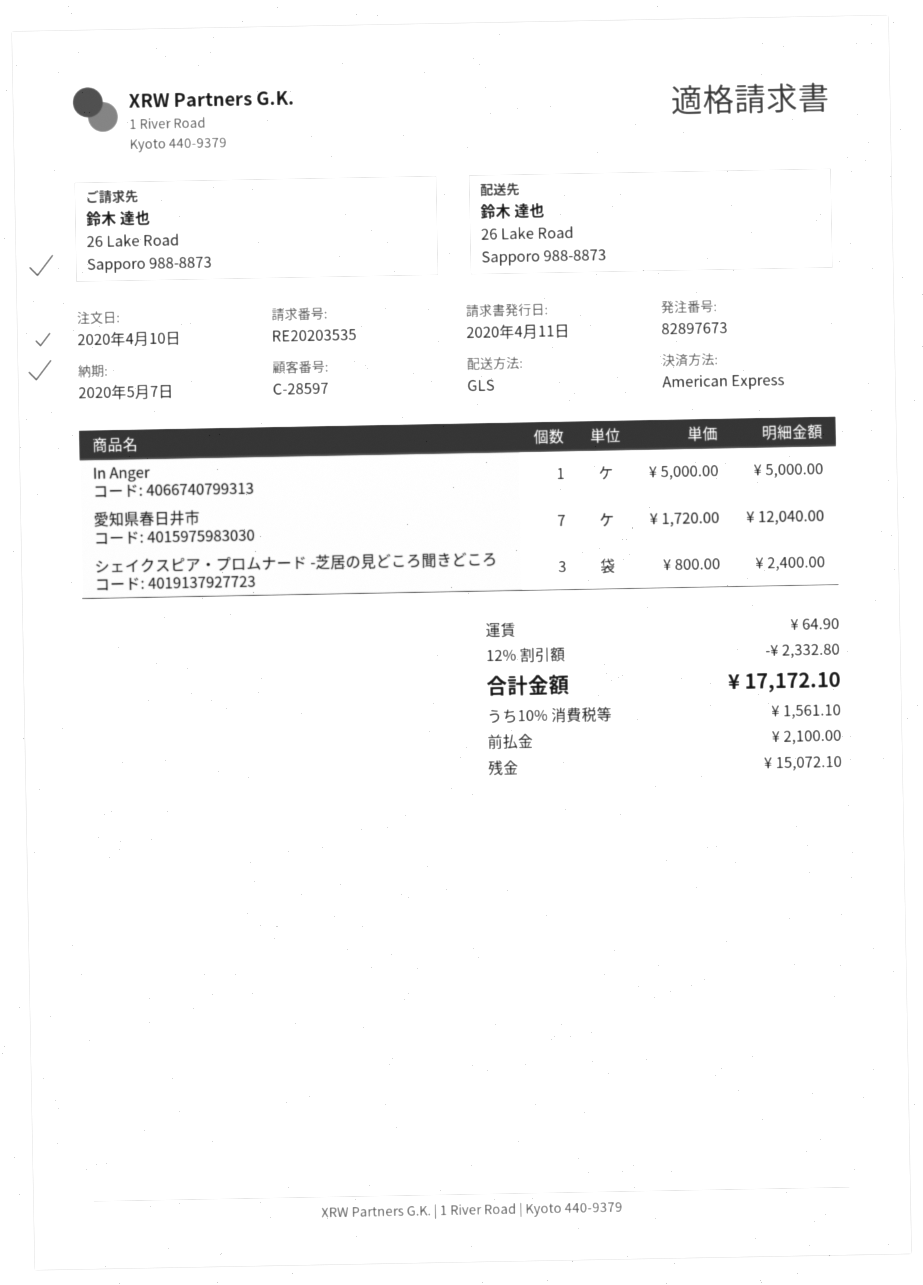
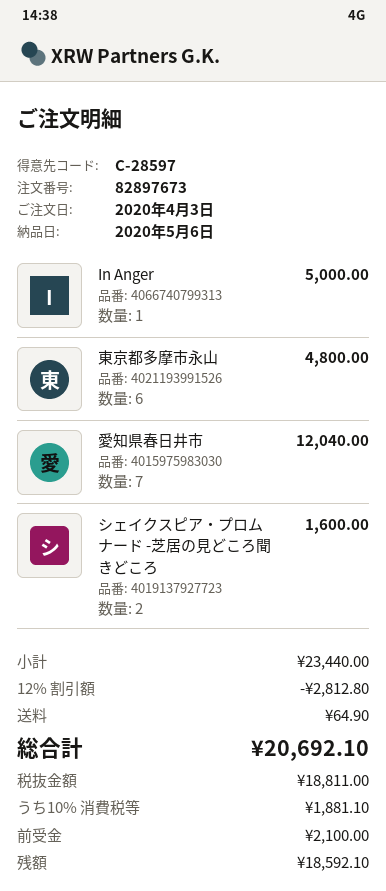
order date: 2020-04-10 -> 2020-04-03
delivery date: 2020-05-07 -> 2020-05-06
シェイクスピア・プロムナード -芝居の見どころ聞きどころ: 3 for 2400.00 -> 2 for 1600.00
東京都多摩市永山: none -> 6 for 4800.00
discount: 12% = 2332.80 -> 12% = 2812.80
tax: 10% = 1561.10 -> 10% = 1881.10
total: 17172.10 -> 20692.10
balance: 15072.10 -> 18592.10

